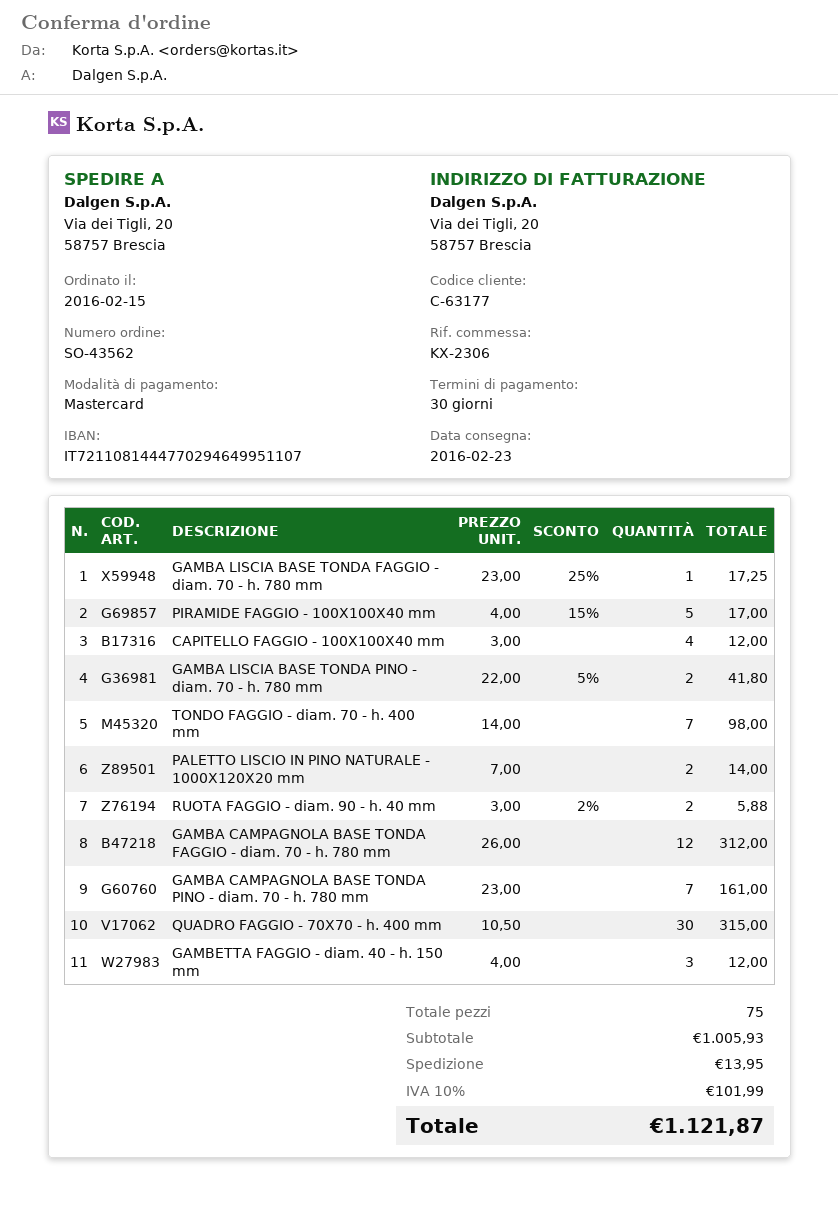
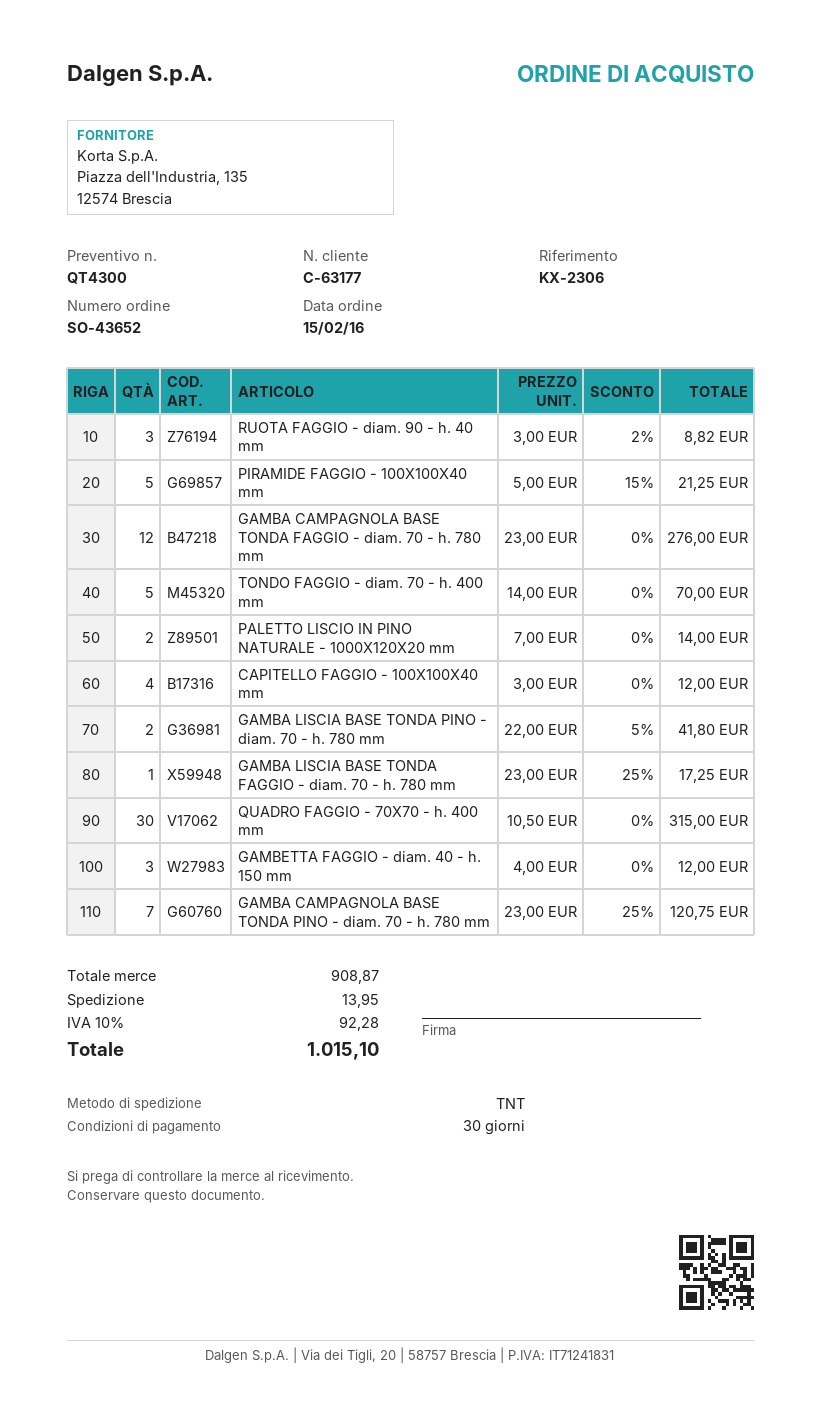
order number: SO-43562 -> SO-43652
PIRAMIDE FAGGIO - 100X100X40 mm: 5 x 4.00 - 15% = 17.00 -> 5 x 5.00 - 15% = 21.25
TONDO FAGGIO - diam. 70 - h. 400 mm: 7 x 14.00 = 98.00 -> 5 x 14.00 = 70.00
RUOTA FAGGIO - diam. 90 - h. 40 mm: 2 x 3.00 - 2% = 5.88 -> 3 x 3.00 - 2% = 8.82
GAMBA CAMPAGNOLA BASE TONDA FAGGIO - diam. 70 - h. 780 mm: 12 x 26.00 = 312.00 -> 12 x 23.00 = 276.00
GAMBA CAMPAGNOLA BASE TONDA PINO - diam. 70 - h. 780 mm: 7 x 23.00 = 161.00 -> 7 x 23.00 - 25% = 120.75
subtotal: 1005.93 -> 908.87
tax: 10% = 101.99 -> 10% = 92.28
total: 1121.87 -> 1015.10

